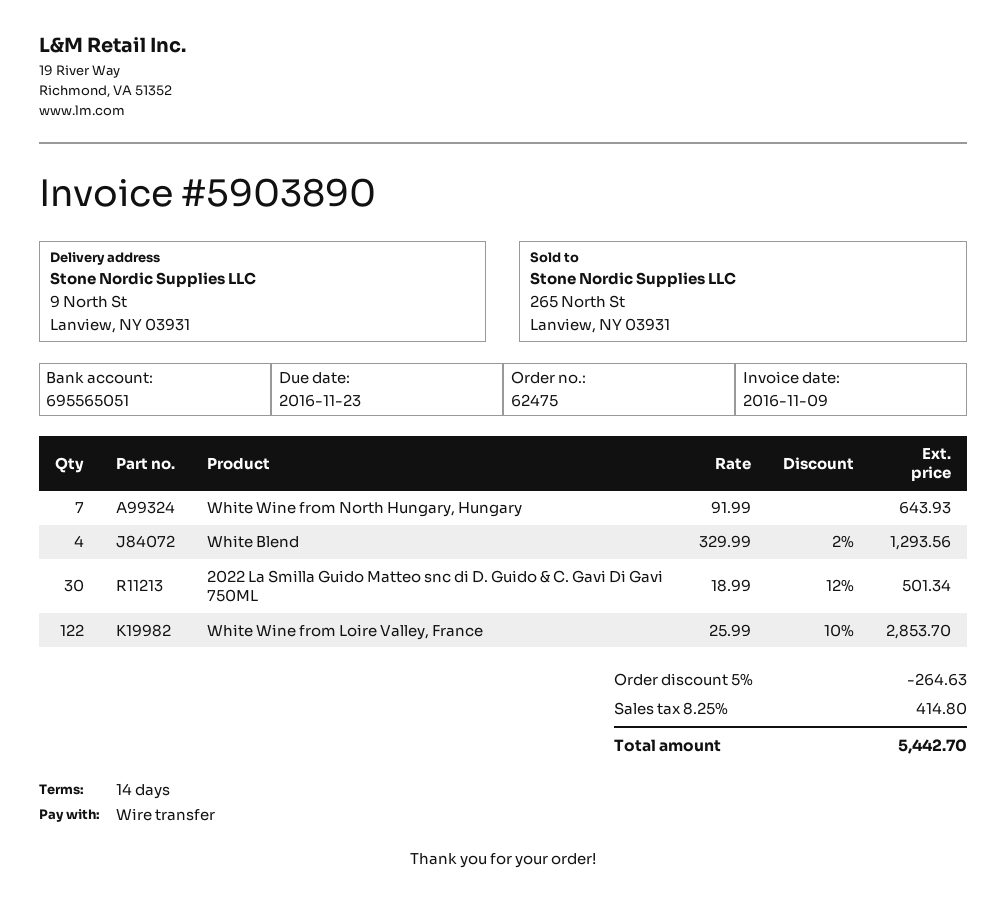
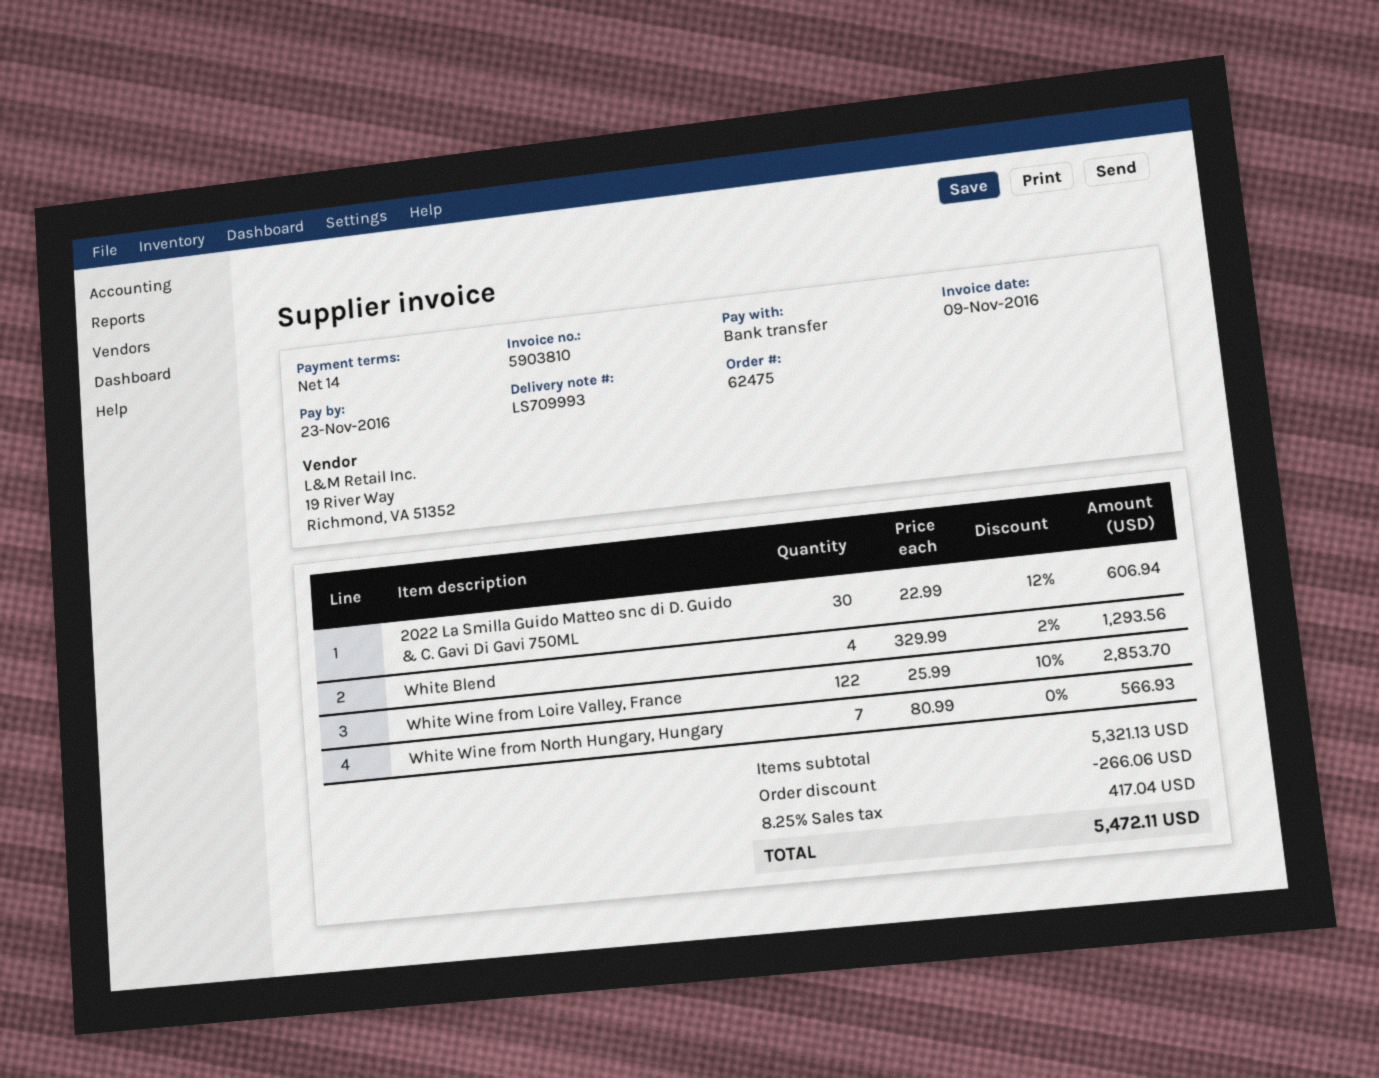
invoice number: 5903890 -> 5903810
White Wine from North Hungary, Hungary: 7 x 91.99 = 643.93 -> 7 x 80.99 = 566.93
2022 La Smilla Guido Matteo snc di D. Guido & C. Gavi Di Gavi 750ML: 30 x 18.99 - 12% = 501.34 -> 30 x 22.99 - 12% = 606.94
discount: 264.63 -> 266.06
tax: 8.25% = 414.80 -> 8.25% = 417.04
total: 5442.70 -> 5472.11

